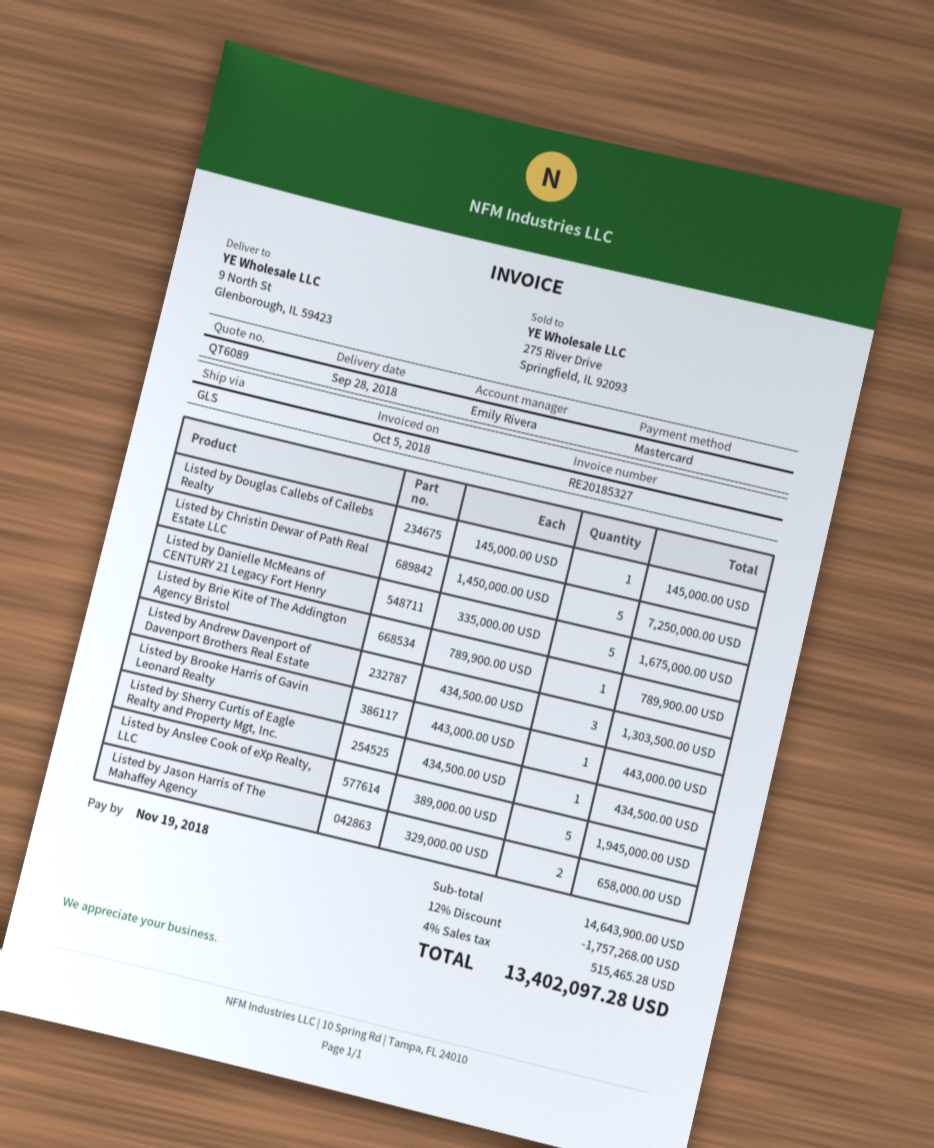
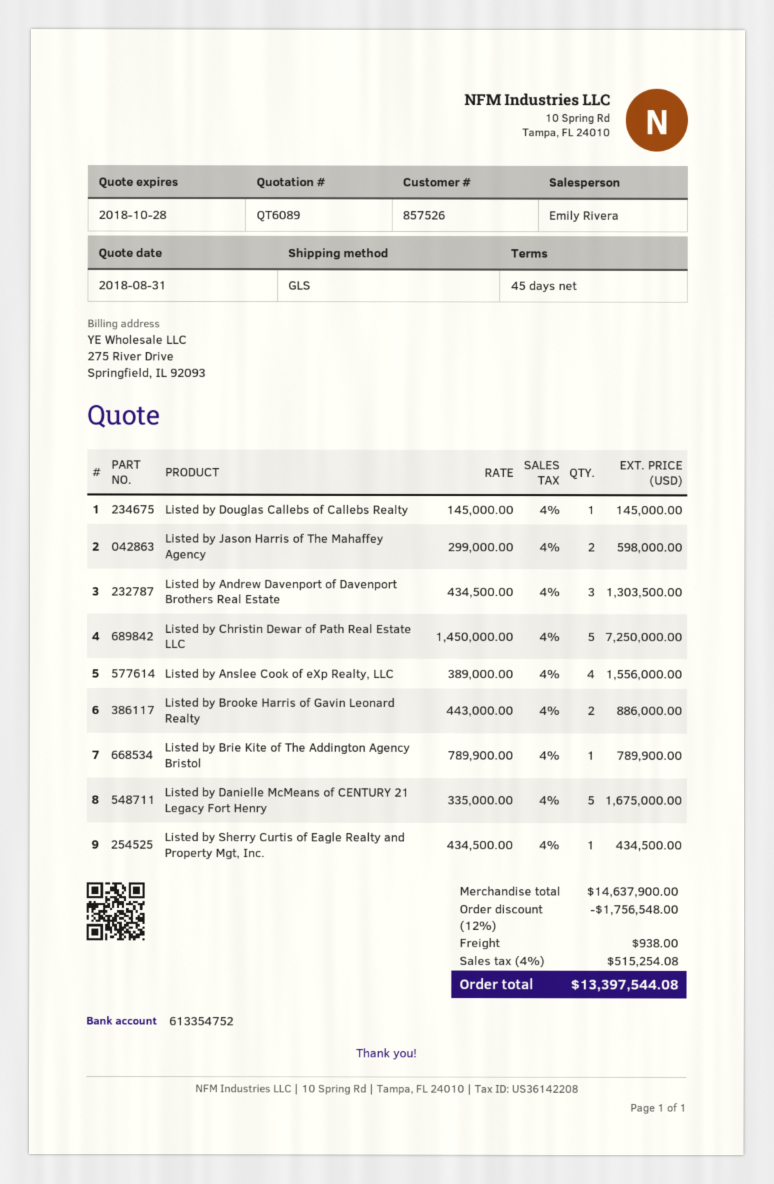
Listed by Brooke Harris of Gavin Leonard Realty: 1 x 443000.00 = 443000.00 -> 2 x 443000.00 = 886000.00
Listed by Anslee Cook of eXp Realty, LLC: 5 x 389000.00 = 1945000.00 -> 4 x 389000.00 = 1556000.00
Listed by Jason Harris of The Mahaffey Agency: 2 x 329000.00 = 658000.00 -> 2 x 299000.00 = 598000.00
subtotal: 14643900.00 -> 14637900.00
discount: 12% = 1757268.00 -> 12% = 1756548.00
shipping: none -> 938.00
tax: 4% = 515465.28 -> 4% = 515254.08
total: 13402097.28 -> 13397544.08

